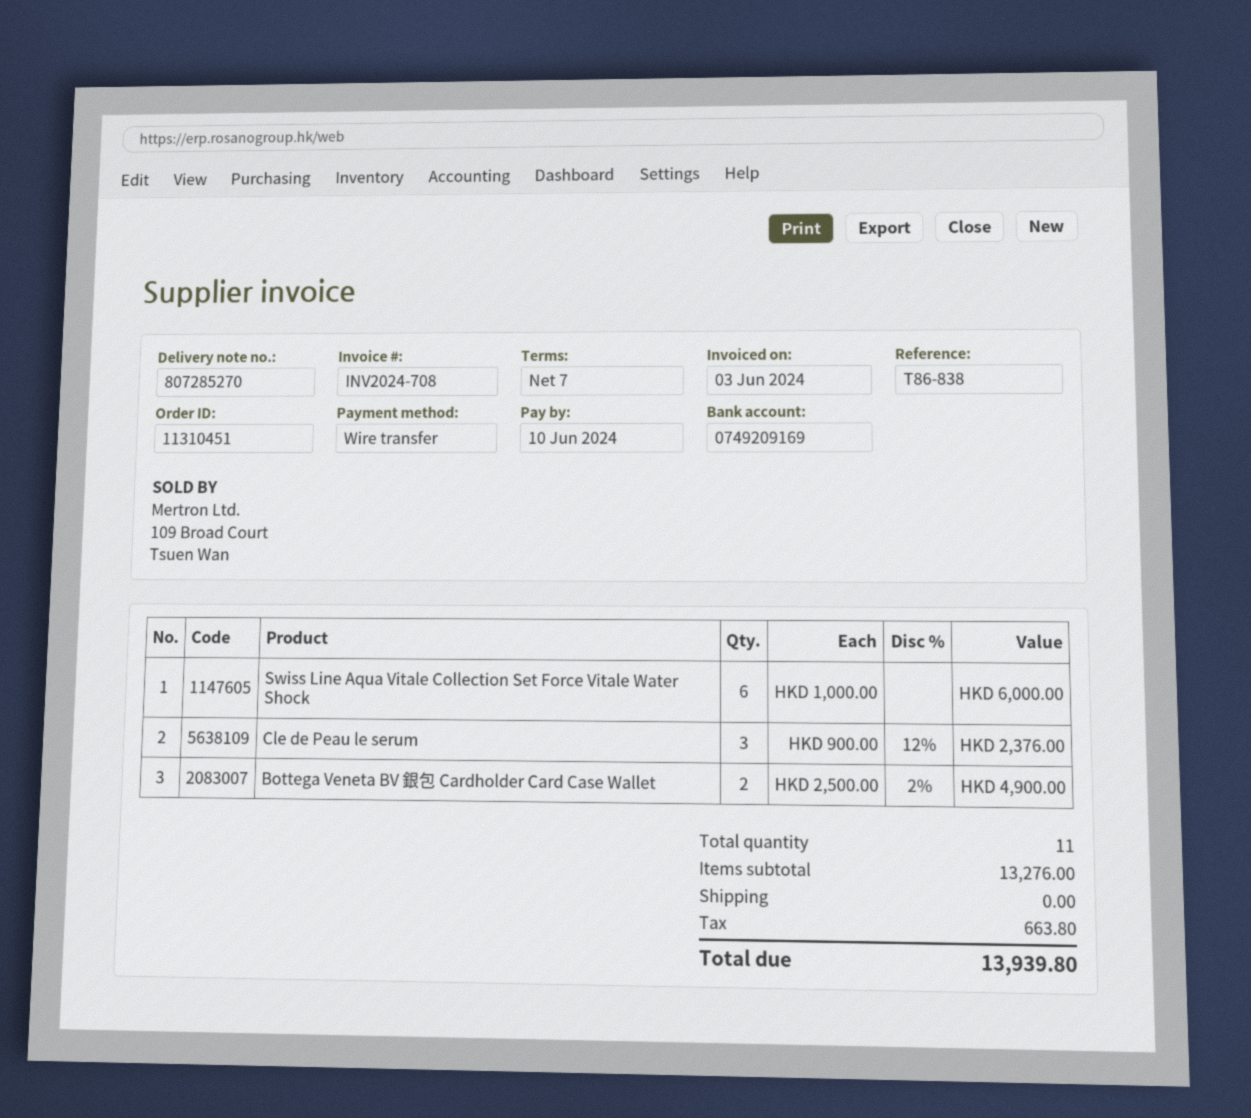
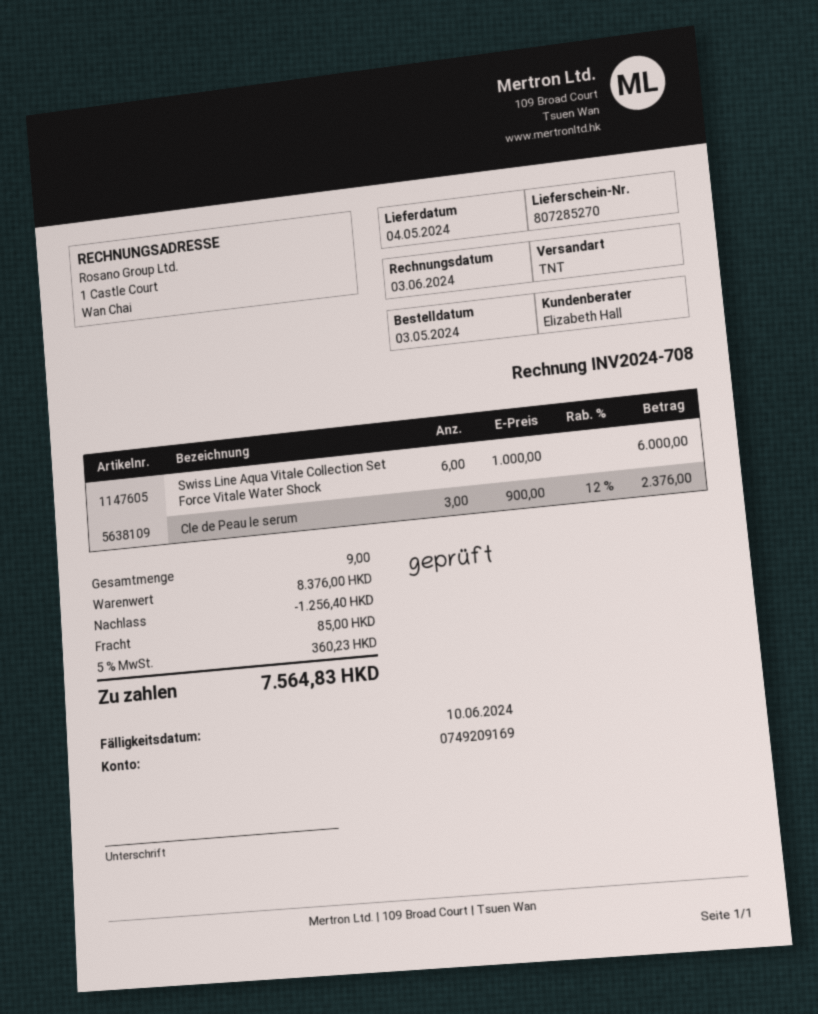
Bottega Veneta BV 銀包 Cardholder Card Case Wallet: 2 x 2500.00 - 2% = 4900.00 -> none
total quantity: 11 -> 9
subtotal: 13276.00 -> 8376.00
discount: none -> 1256.40
shipping: 0.00 -> 85.00
tax: 663.80 -> 360.23
total: 13939.80 -> 7564.83

